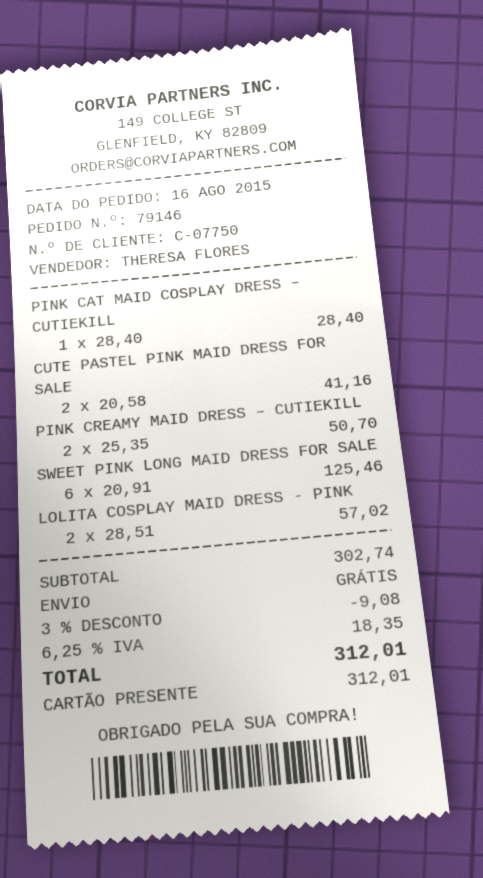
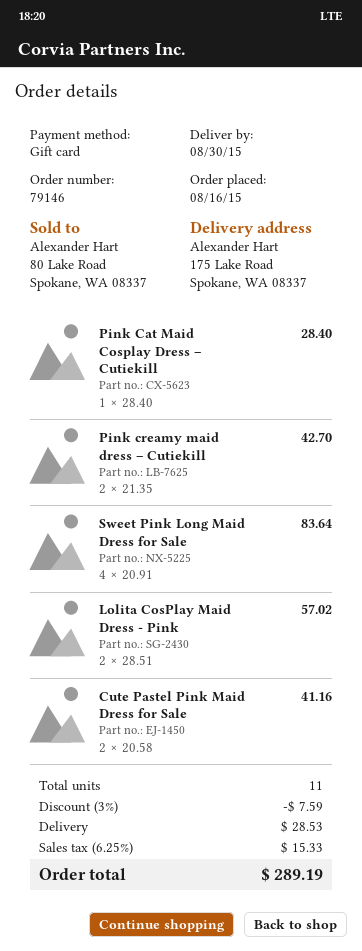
PINK CREAMY MAID DRESS – CUTIEKILL: 2 x 25.35 = 50.70 -> 2 x 21.35 = 42.70
SWEET PINK LONG MAID DRESS FOR SALE: 6 x 20.91 = 125.46 -> 4 x 20.91 = 83.64
discount: 3% = 9.08 -> 3% = 7.59
shipping: 0.00 -> 28.53
tax: 6.25% = 18.35 -> 6.25% = 15.33
total: 312.01 -> 289.19

